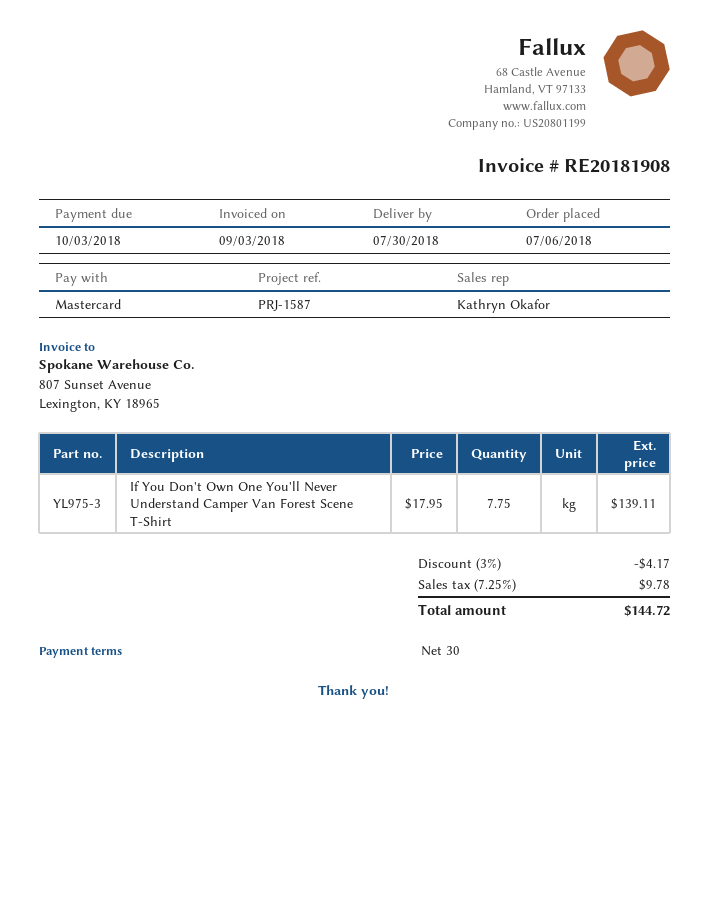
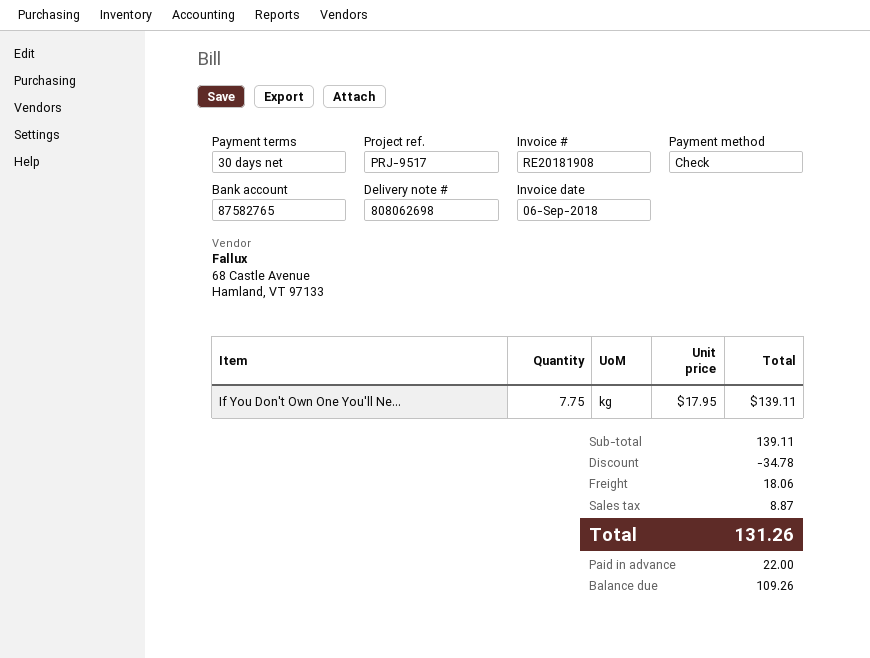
invoice date: 2018-09-03 -> 2018-09-06
reference: PRJ-1587 -> PRJ-9517
payment method: Mastercard -> cheque
discount: 4.17 -> 34.78
shipping: none -> 18.06
tax: 9.78 -> 8.87
total: 144.72 -> 131.26

